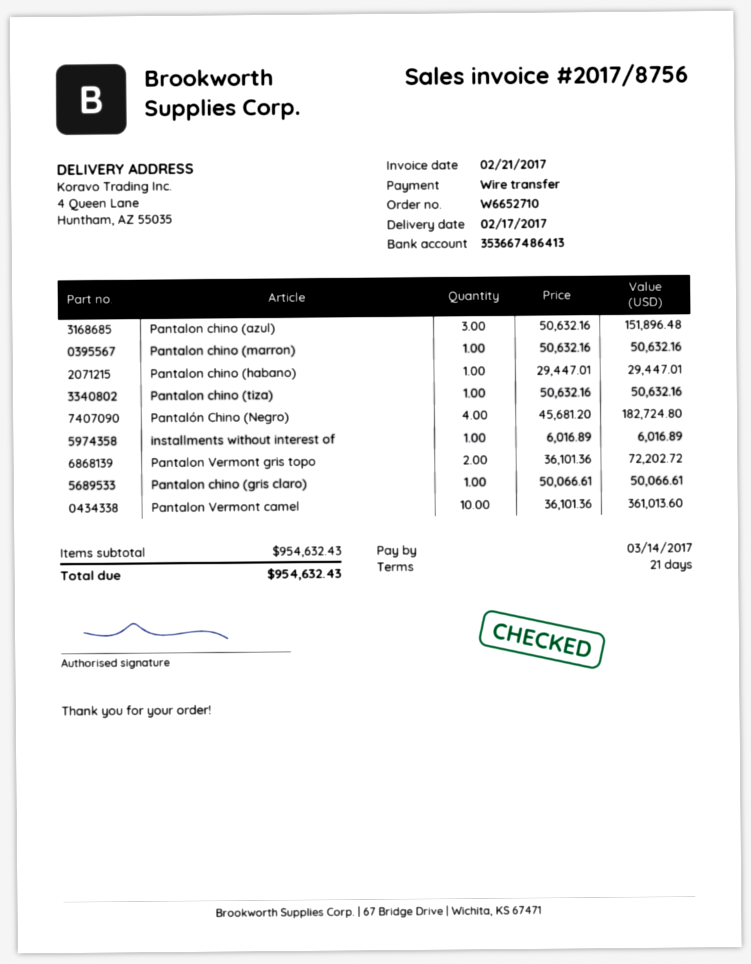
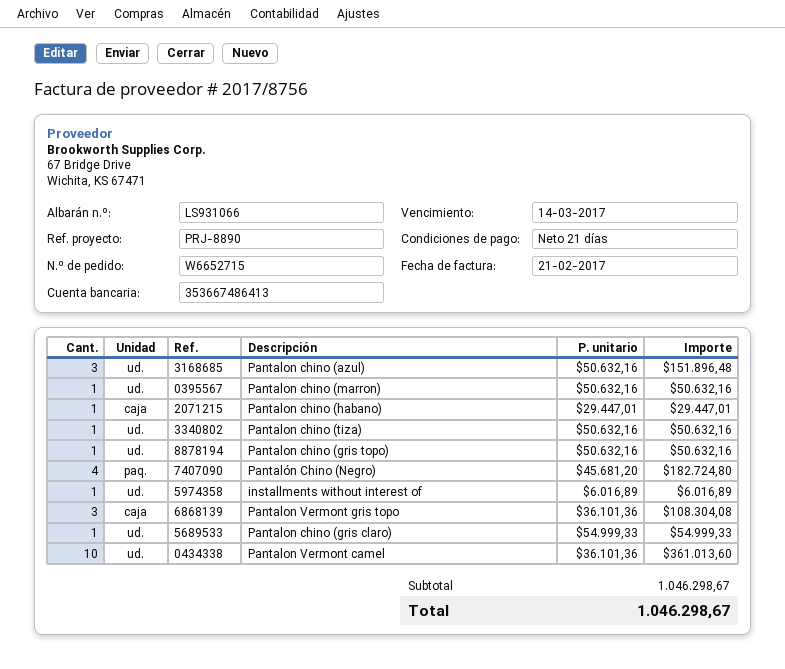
order number: W6652710 -> W6652715
Pantalon Vermont gris topo: 2 x 36101.36 = 72202.72 -> 3 x 36101.36 = 108304.08
Pantalon chino (gris claro): 1 x 50066.61 = 50066.61 -> 1 x 54999.33 = 54999.33
Pantalon chino (gris topo): none -> 1 x 50632.16 = 50632.16
subtotal: 954632.43 -> 1046298.67
total: 954632.43 -> 1046298.67

